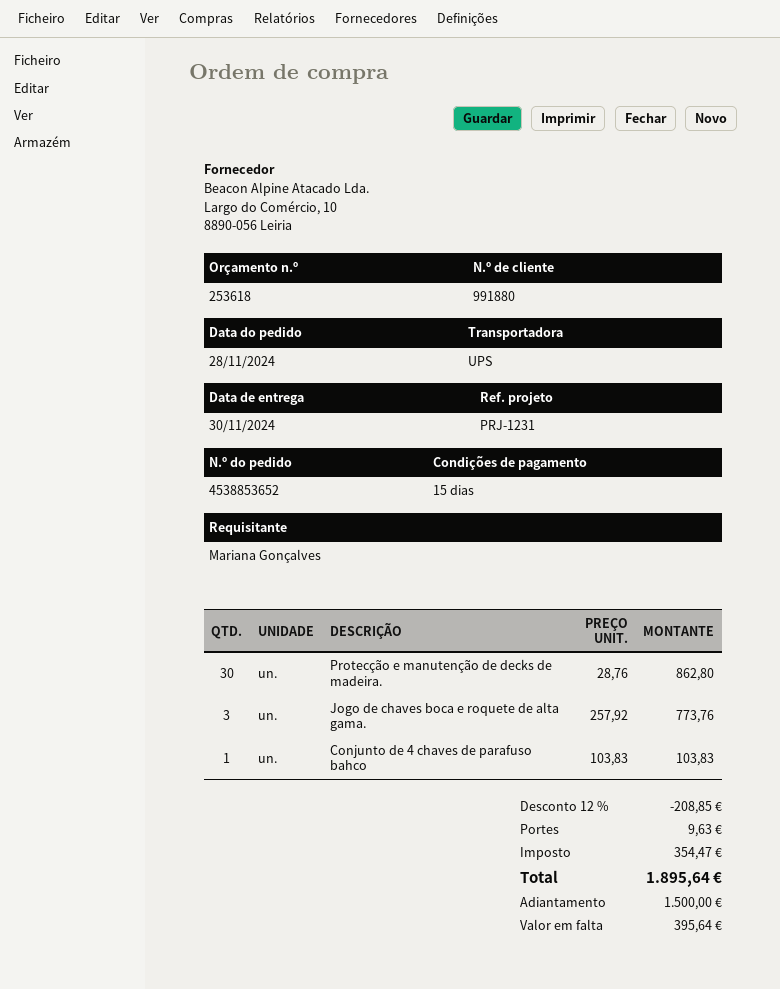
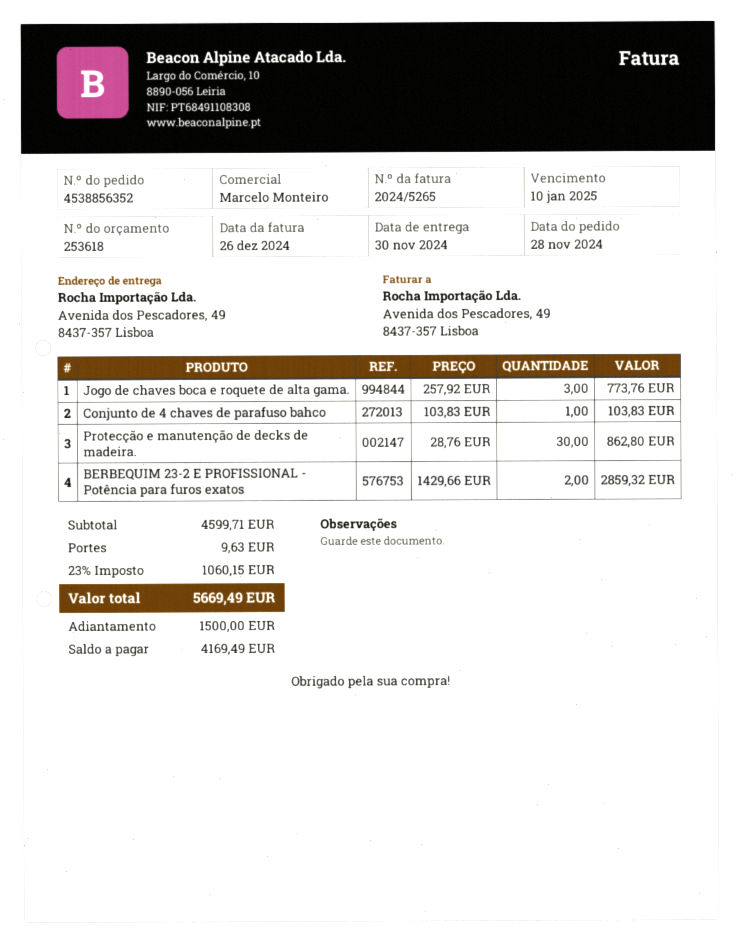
order number: 4538853652 -> 4538856352
BERBEQUIM 23-2 E PROFISSIONAL - Potência para furos exatos: none -> 2 x 1429.66 = 2859.32
discount: 12% = 208.85 -> none
tax: 354.47 -> 1060.15
total: 1895.64 -> 5669.49
balance: 395.64 -> 4169.49

